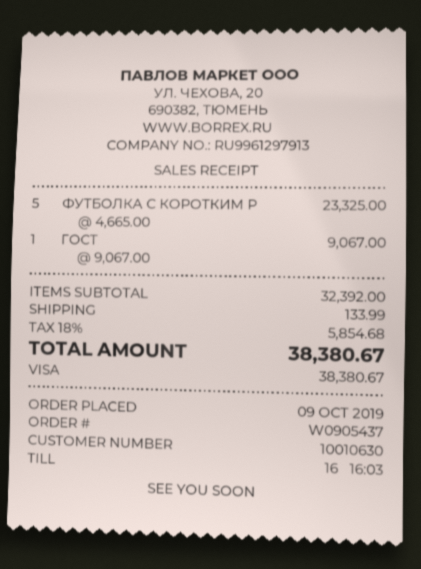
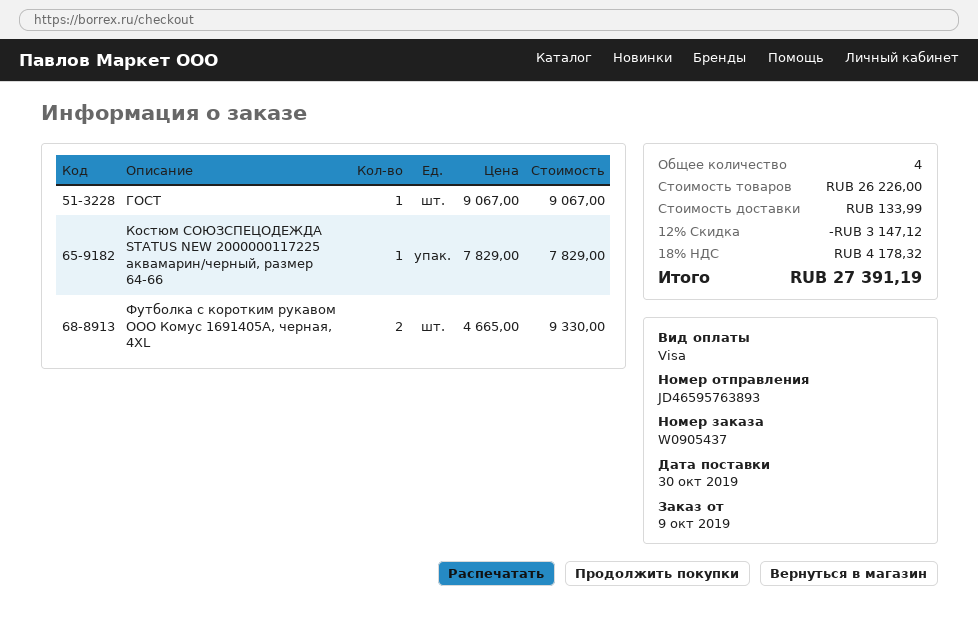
ФУТБОЛКА С КОРОТКИМ Р: 5 x 4665.00 = 23325.00 -> 2 x 4665.00 = 9330.00
Костюм СОЮЗСПЕЦОДЕЖДА STATUS NEW 2000000117225 аквамарин/черный, размер 64-66: none -> 1 x 7829.00 = 7829.00
subtotal: 32392.00 -> 26226.00
discount: none -> 12% = 3147.12
tax: 18% = 5854.68 -> 18% = 4178.32
total: 38380.67 -> 27391.19

